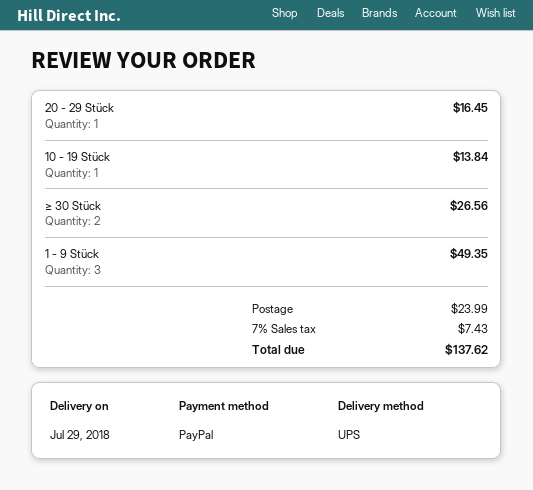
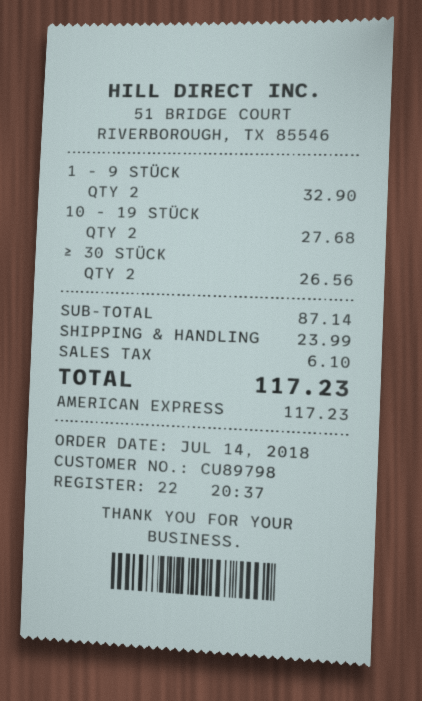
payment method: PayPal -> American Express
20 - 29 Stück: 1 for 16.45 -> none
10 - 19 Stück: 1 for 13.84 -> 2 for 27.68
1 - 9 Stück: 3 for 49.35 -> 2 for 32.90
tax: 7.43 -> 6.10
total: 137.62 -> 117.23

